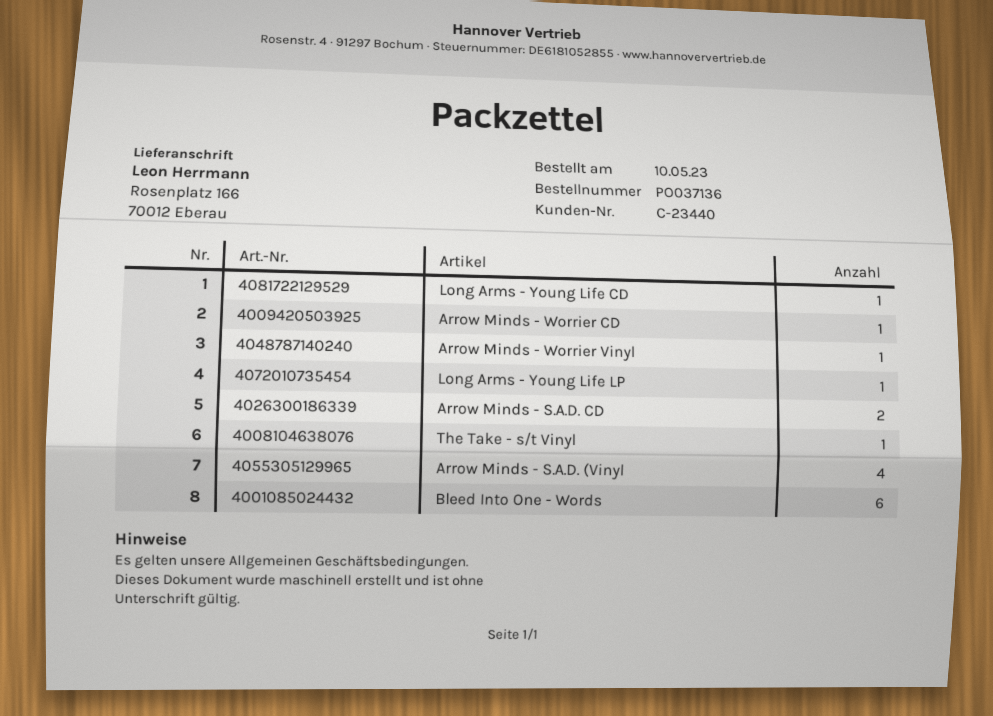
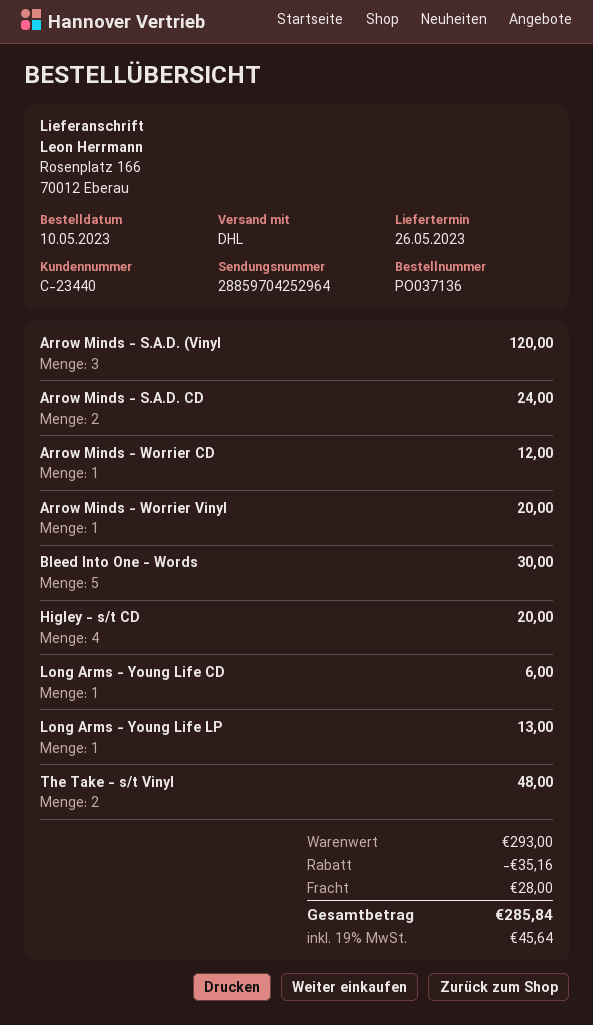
The Take - s/t Vinyl: 1 -> 2
Arrow Minds - S.A.D. (Vinyl: 4 -> 3
Bleed Into One - Words: 6 -> 5
Higley - s/t CD: none -> 4

